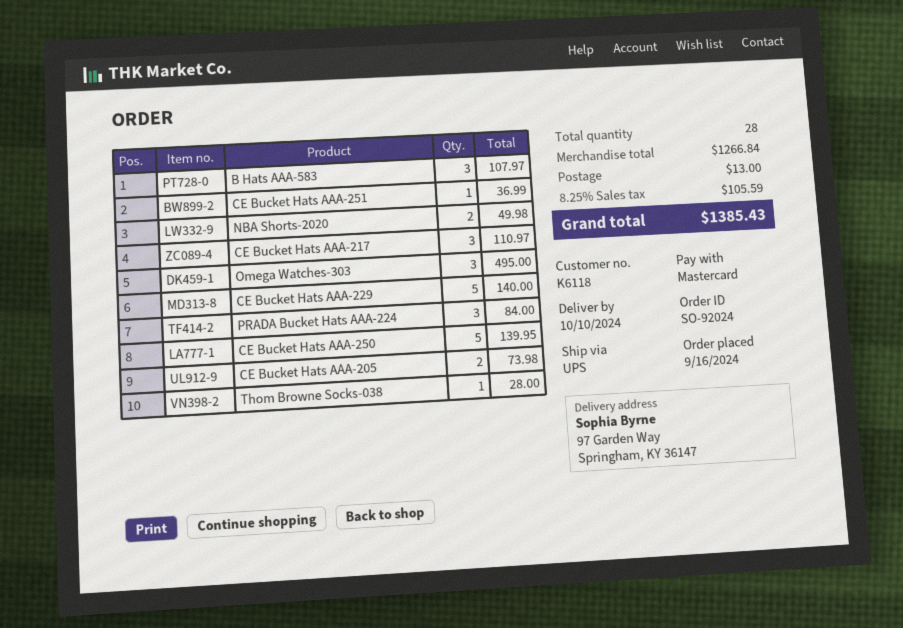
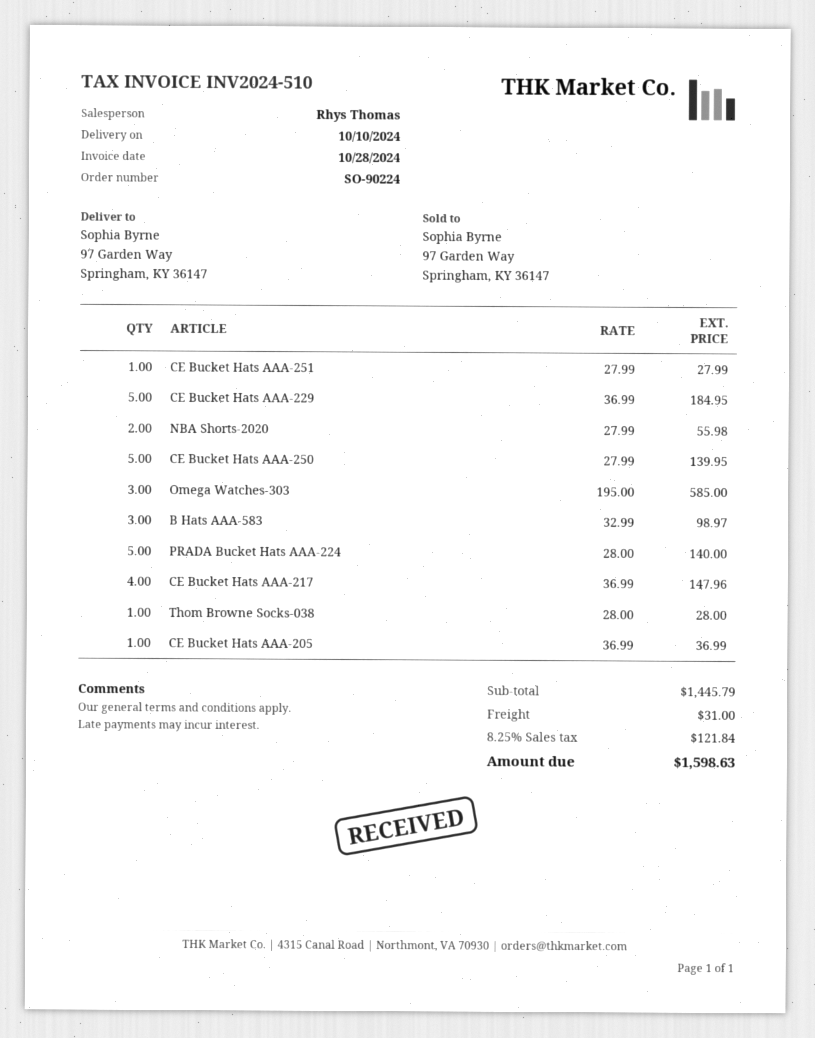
order number: SO-92024 -> SO-90224
B Hats AAA-583: 3 for 107.97 -> 3 for 98.97
CE Bucket Hats AAA-251: 1 for 36.99 -> 1 for 27.99
NBA Shorts-2020: 2 for 49.98 -> 2 for 55.98
CE Bucket Hats AAA-217: 3 for 110.97 -> 4 for 147.96
Omega Watches-303: 3 for 495.00 -> 3 for 585.00
CE Bucket Hats AAA-229: 5 for 140.00 -> 5 for 184.95
PRADA Bucket Hats AAA-224: 3 for 84.00 -> 5 for 140.00
CE Bucket Hats AAA-205: 2 for 73.98 -> 1 for 36.99
subtotal: 1266.84 -> 1445.79
shipping: 13.00 -> 31.00
tax: 8.25% = 105.59 -> 8.25% = 121.84
total: 1385.43 -> 1598.63

